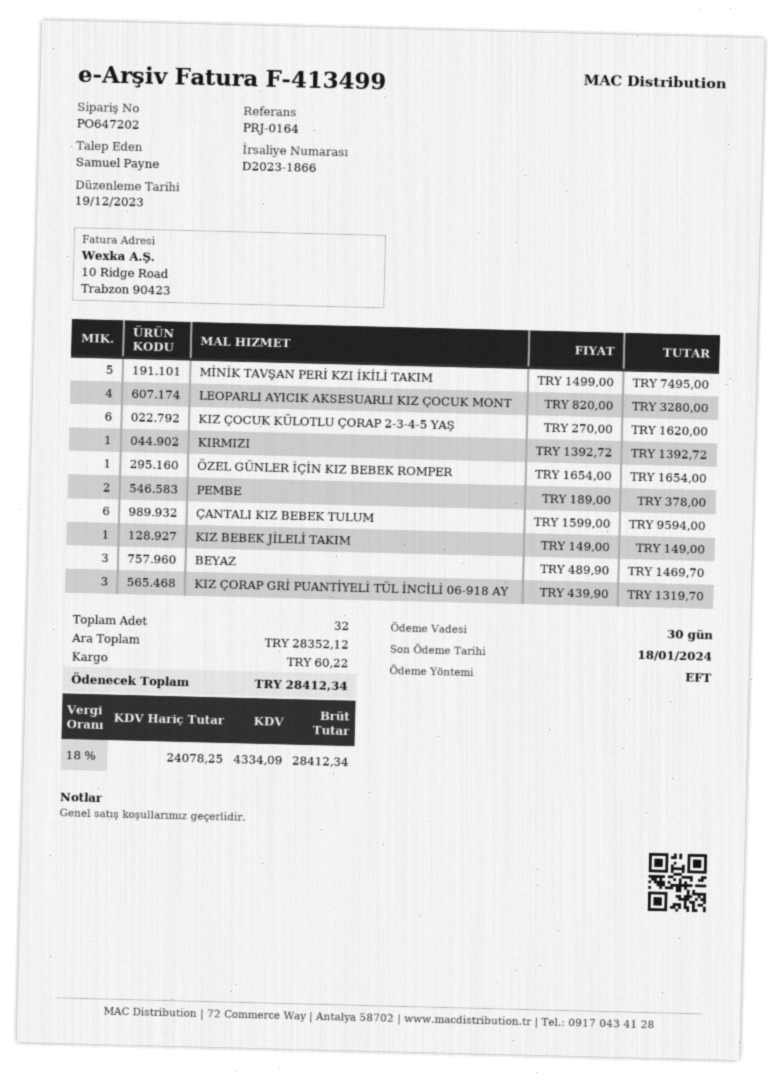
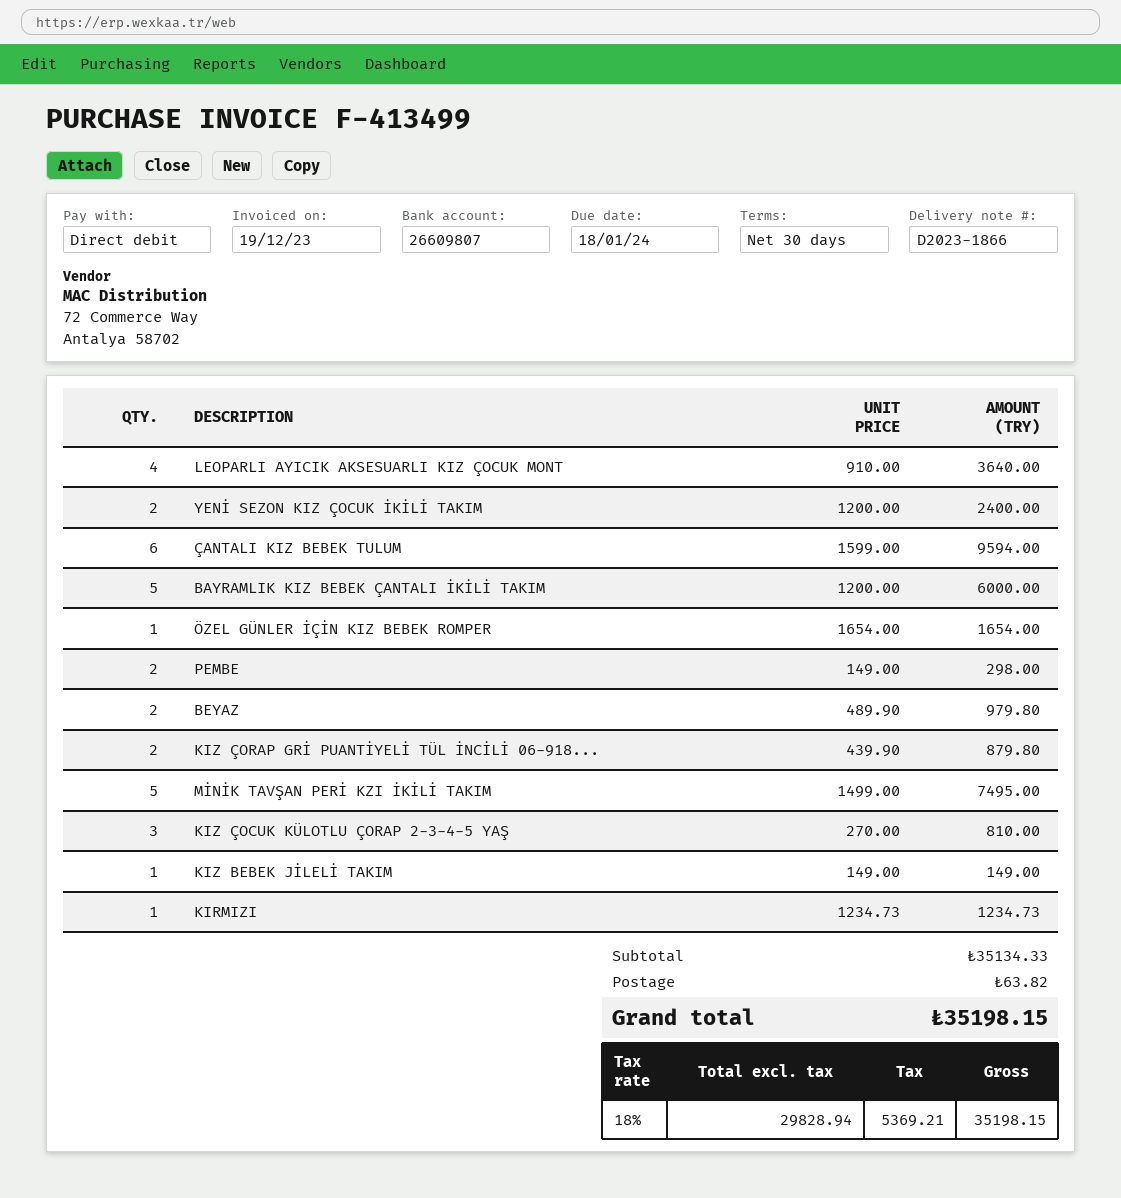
payment method: bank transfer -> direct debit
LEOPARLI AYICIK AKSESUARLI KIZ ÇOCUK MONT: 4 x 820.00 = 3280.00 -> 4 x 910.00 = 3640.00
KIZ ÇOCUK KÜLOTLU ÇORAP 2-3-4-5 YAŞ: 6 x 270.00 = 1620.00 -> 3 x 270.00 = 810.00
KIRMIZI: 1 x 1392.72 = 1392.72 -> 1 x 1234.73 = 1234.73
PEMBE: 2 x 189.00 = 378.00 -> 2 x 149.00 = 298.00
BEYAZ: 3 x 489.90 = 1469.70 -> 2 x 489.90 = 979.80
KIZ ÇORAP GRİ PUANTİYELİ TÜL İNCİLİ 06-918 AY: 3 x 439.90 = 1319.70 -> 2 x 439.90 = 879.80
YENİ SEZON KIZ ÇOCUK İKİLİ TAKIM: none -> 2 x 1200.00 = 2400.00
BAYRAMLIK KIZ BEBEK ÇANTALI İKİLİ TAKIM: none -> 5 x 1200.00 = 6000.00
subtotal: 28352.12 -> 35134.33
shipping: 60.22 -> 63.82
net: 24078.25 -> 29828.94
tax: 18% = 4334.09 -> 18% = 5369.21
total: 28412.34 -> 35198.15

